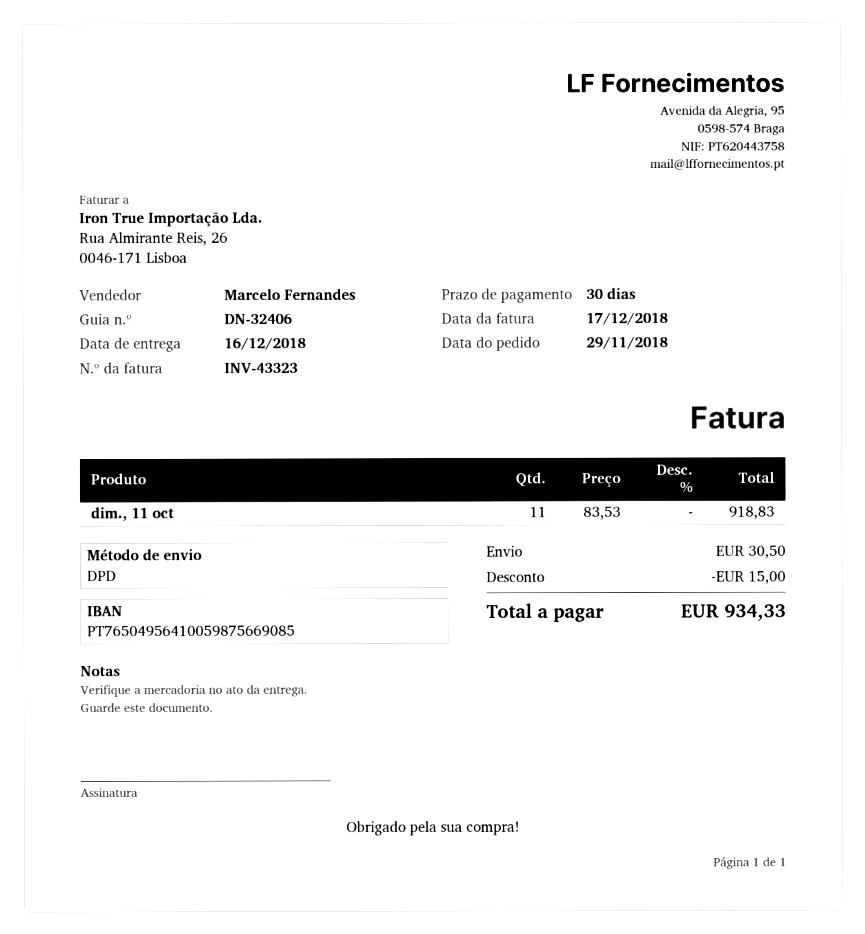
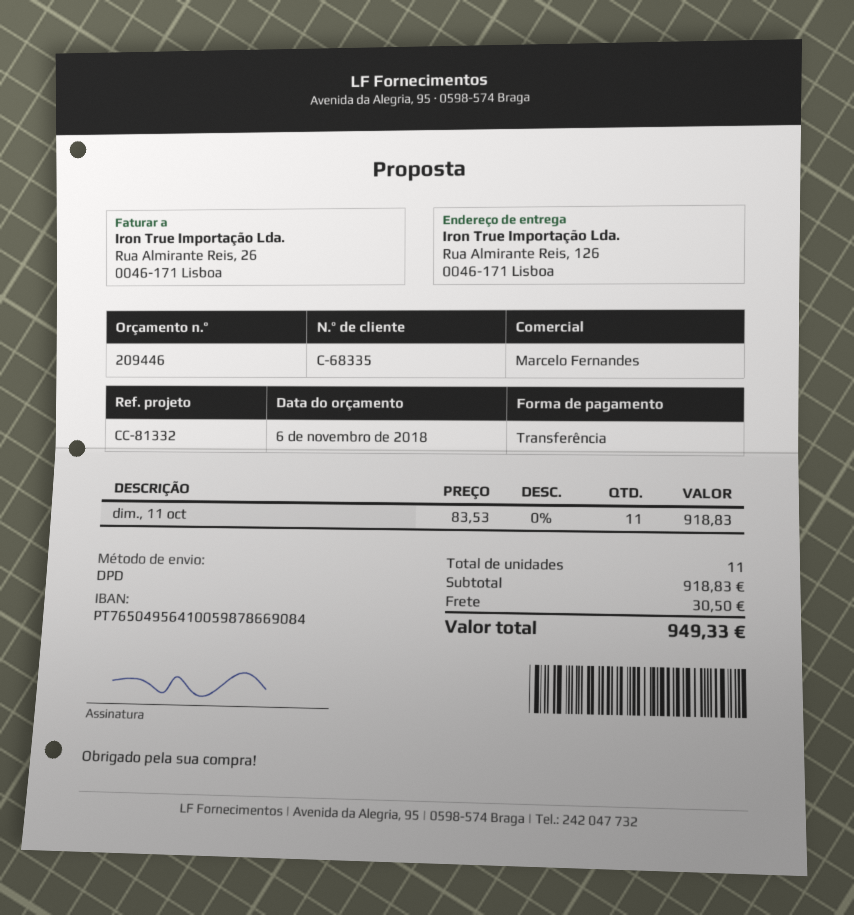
bank account: PT76504956410059875669085 -> PT76504956410059878669084
discount: 15.00 -> none
total: 934.33 -> 949.33

